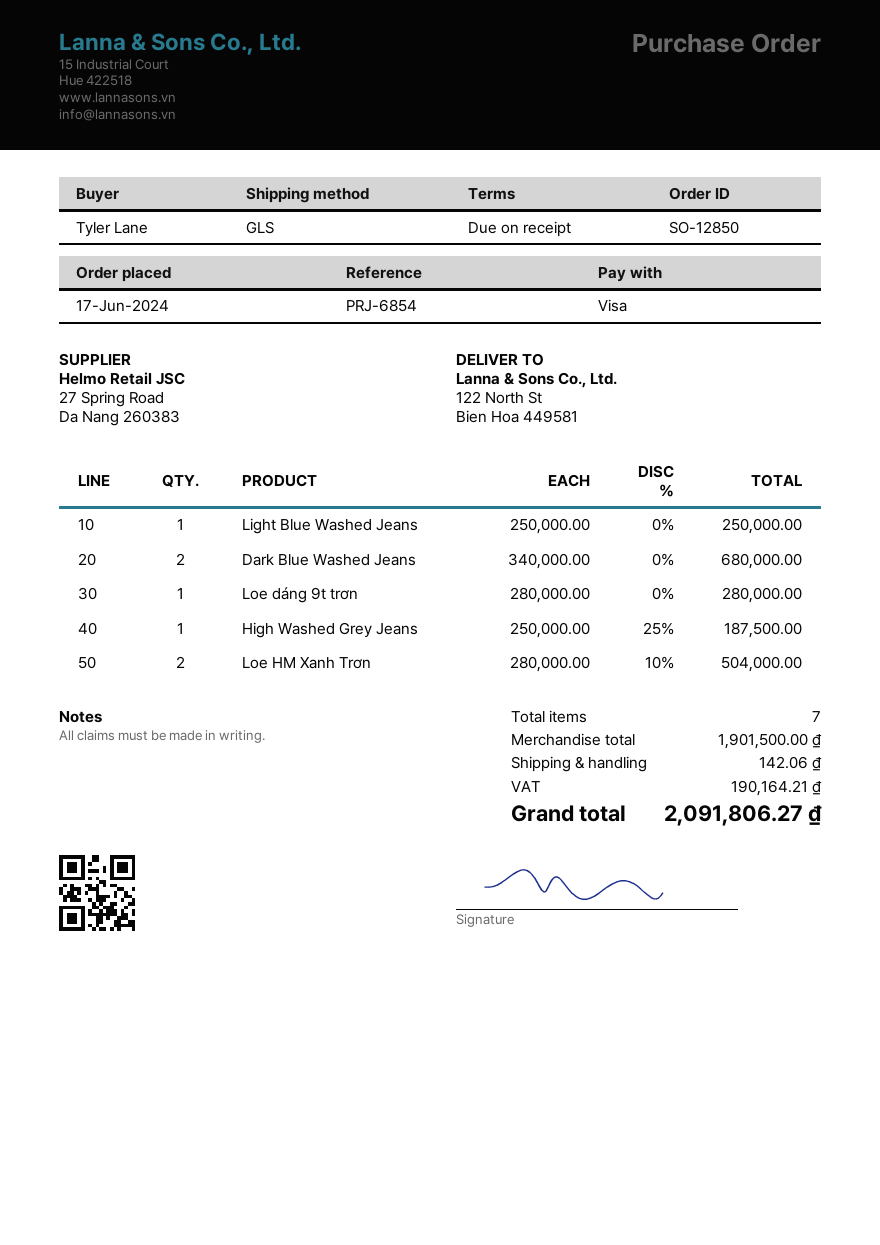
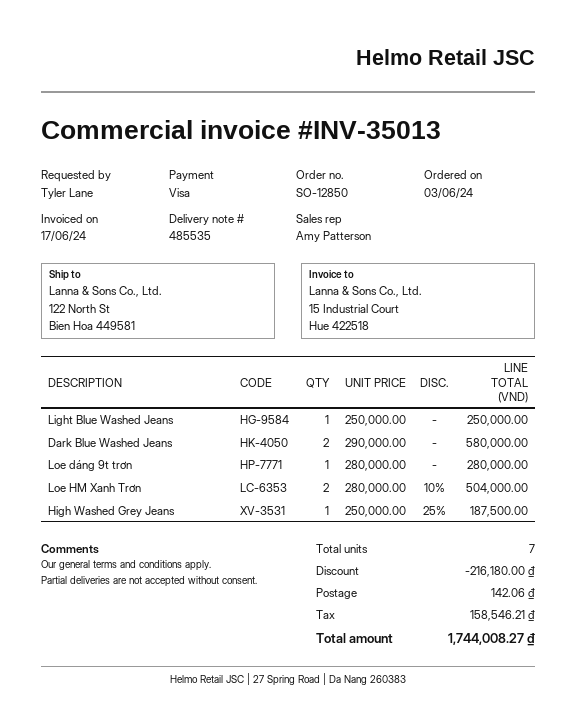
order date: 2024-06-17 -> 2024-06-03
Dark Blue Washed Jeans: 2 x 340000.00 = 680000.00 -> 2 x 290000.00 = 580000.00
discount: none -> 216180.00
tax: 190164.21 -> 158546.21
total: 2091806.27 -> 1744008.27

